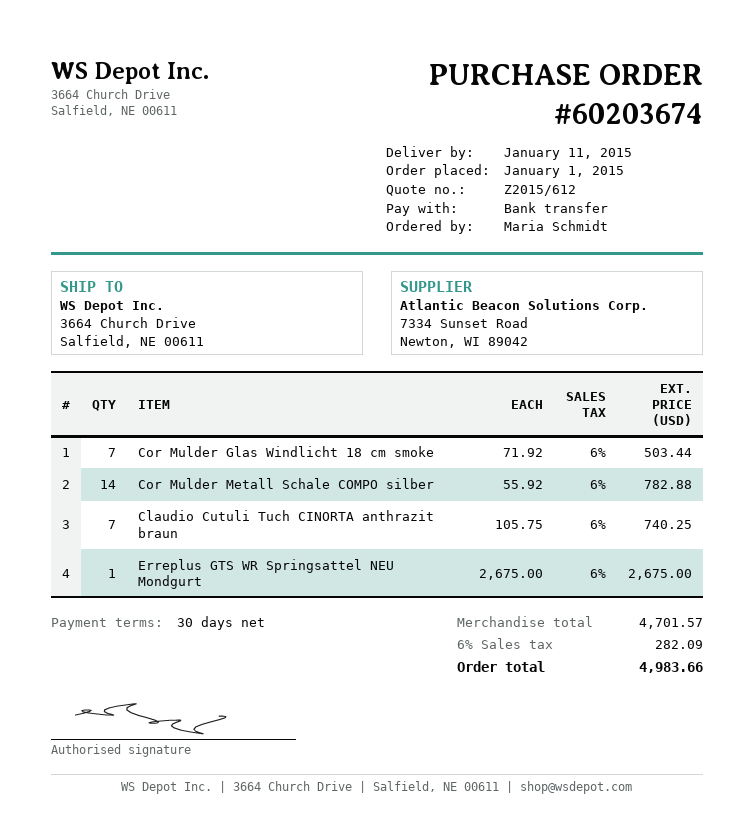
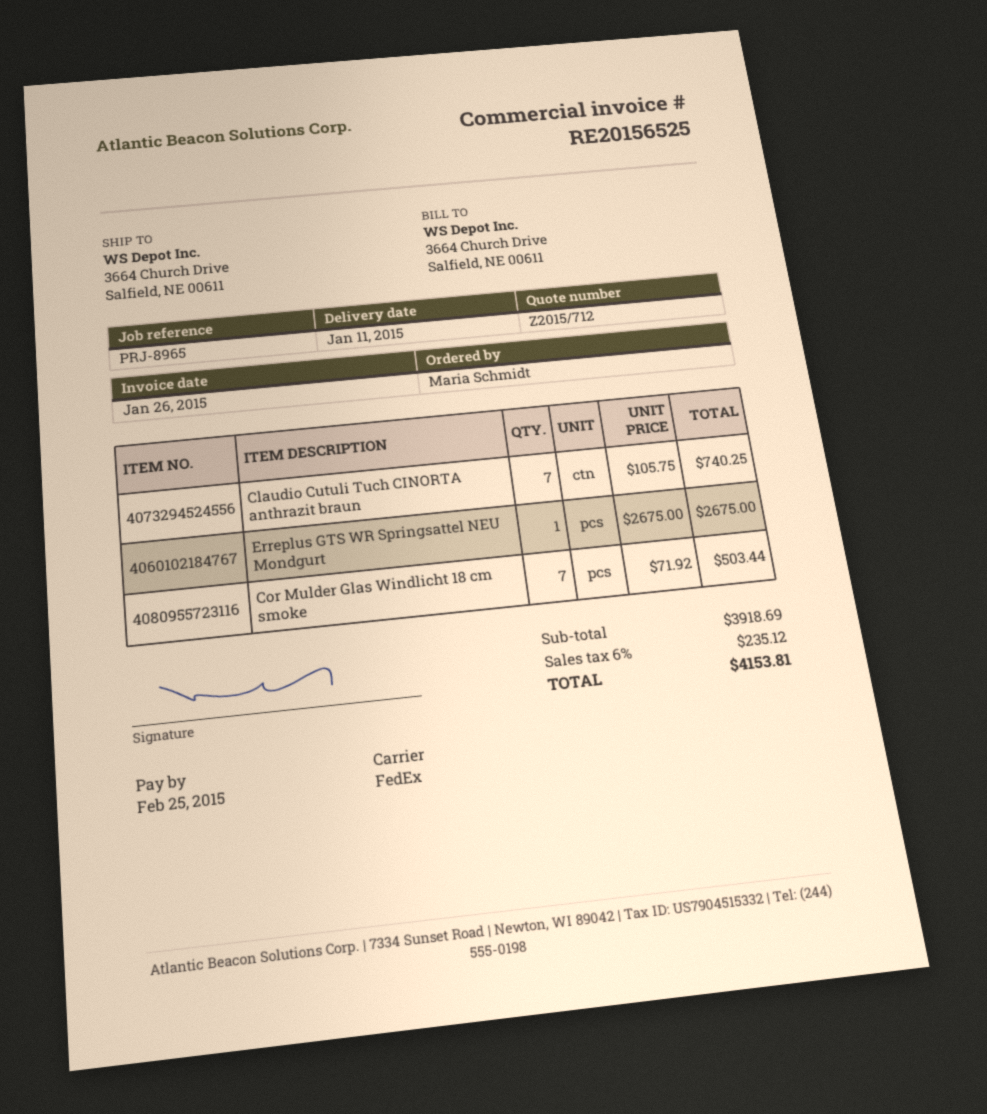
quote number: Z2015/612 -> Z2015/712
Cor Mulder Metall Schale COMPO silber: 14 x 55.92 = 782.88 -> none
subtotal: 4701.57 -> 3918.69
tax: 6% = 282.09 -> 6% = 235.12
total: 4983.66 -> 4153.81

